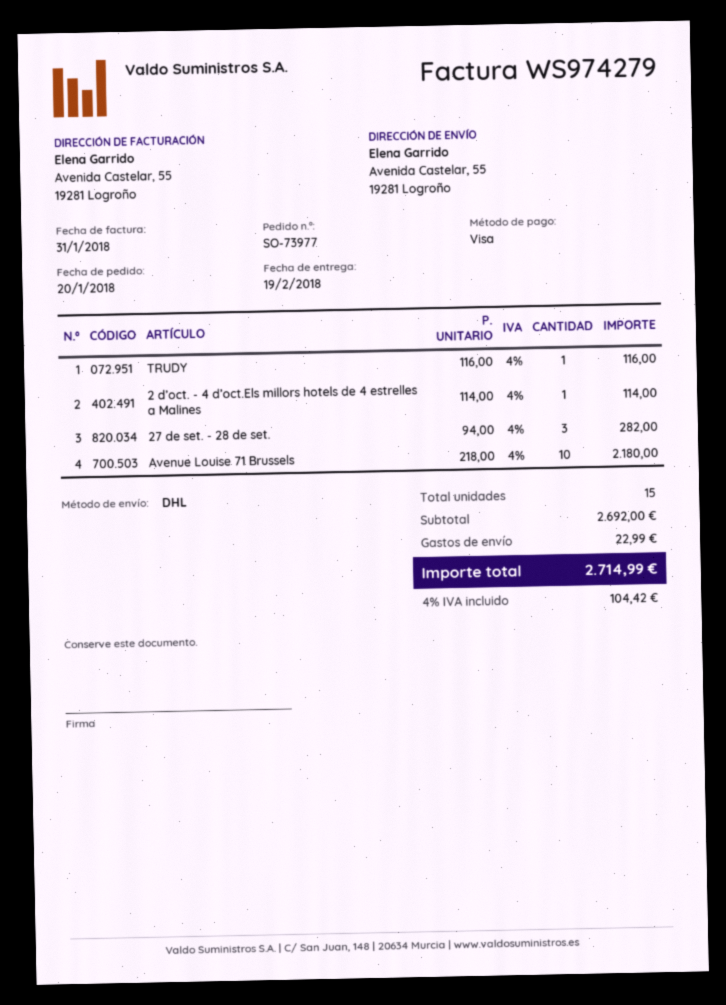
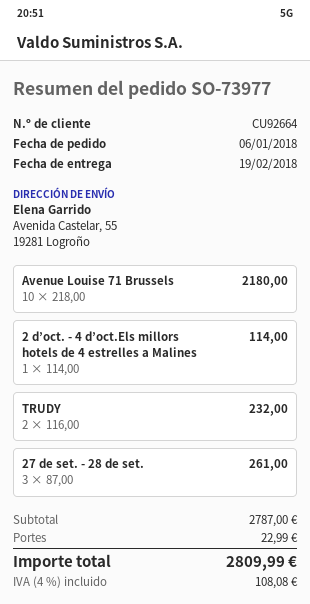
order date: 2018-01-20 -> 2018-01-06
TRUDY: 1 x 116.00 = 116.00 -> 2 x 116.00 = 232.00
27 de set. - 28 de set.: 3 x 94.00 = 282.00 -> 3 x 87.00 = 261.00
subtotal: 2692.00 -> 2787.00
tax: 4% = 104.42 -> 4% = 108.08
total: 2714.99 -> 2809.99

